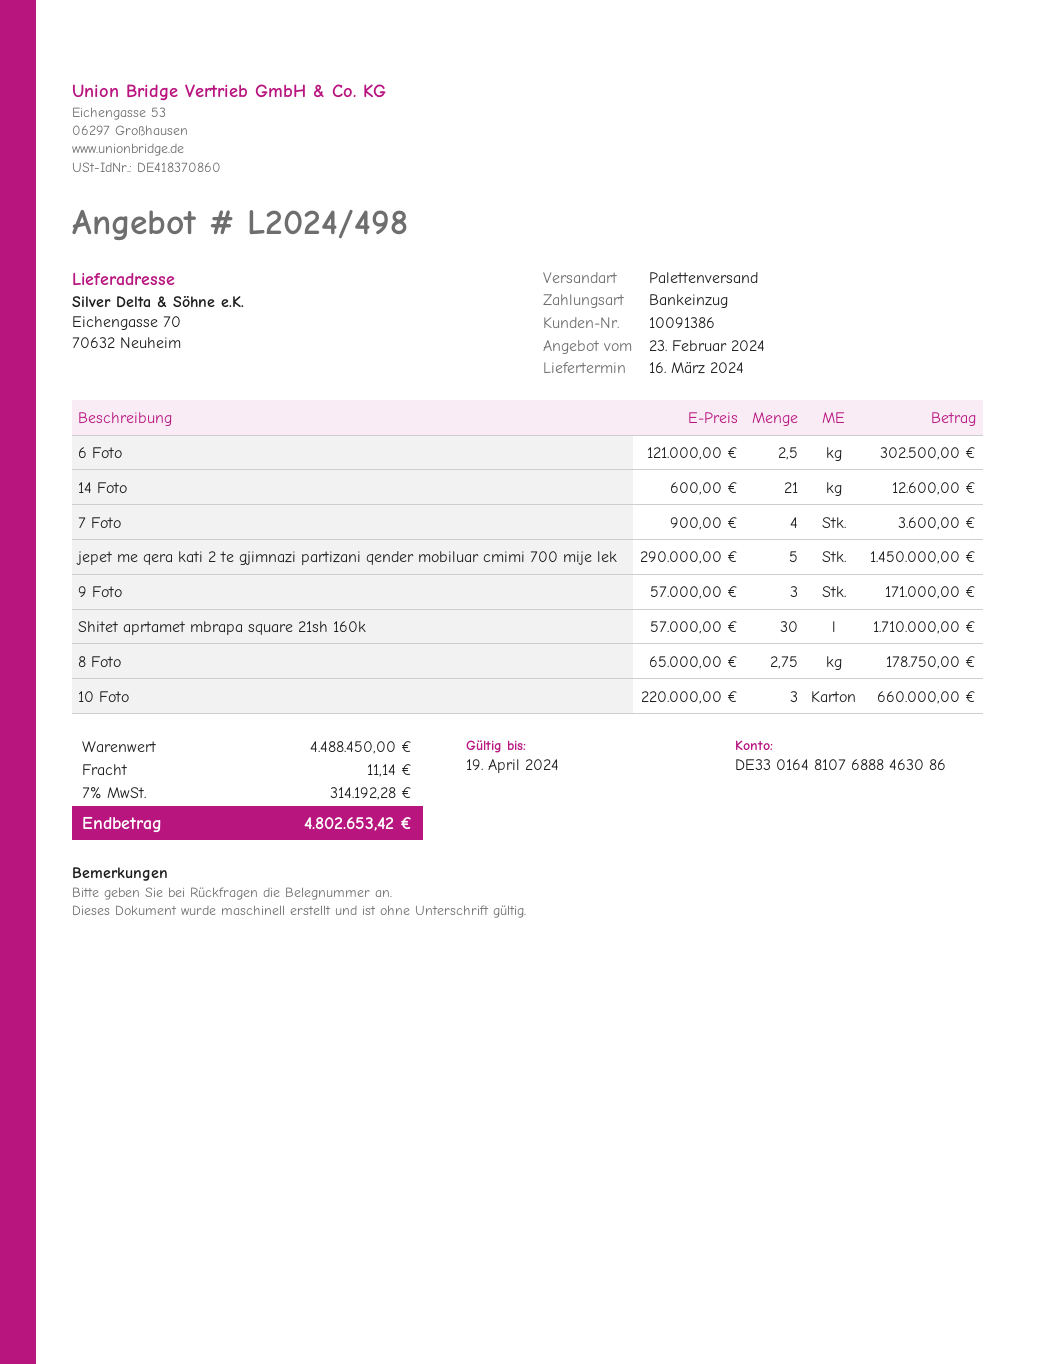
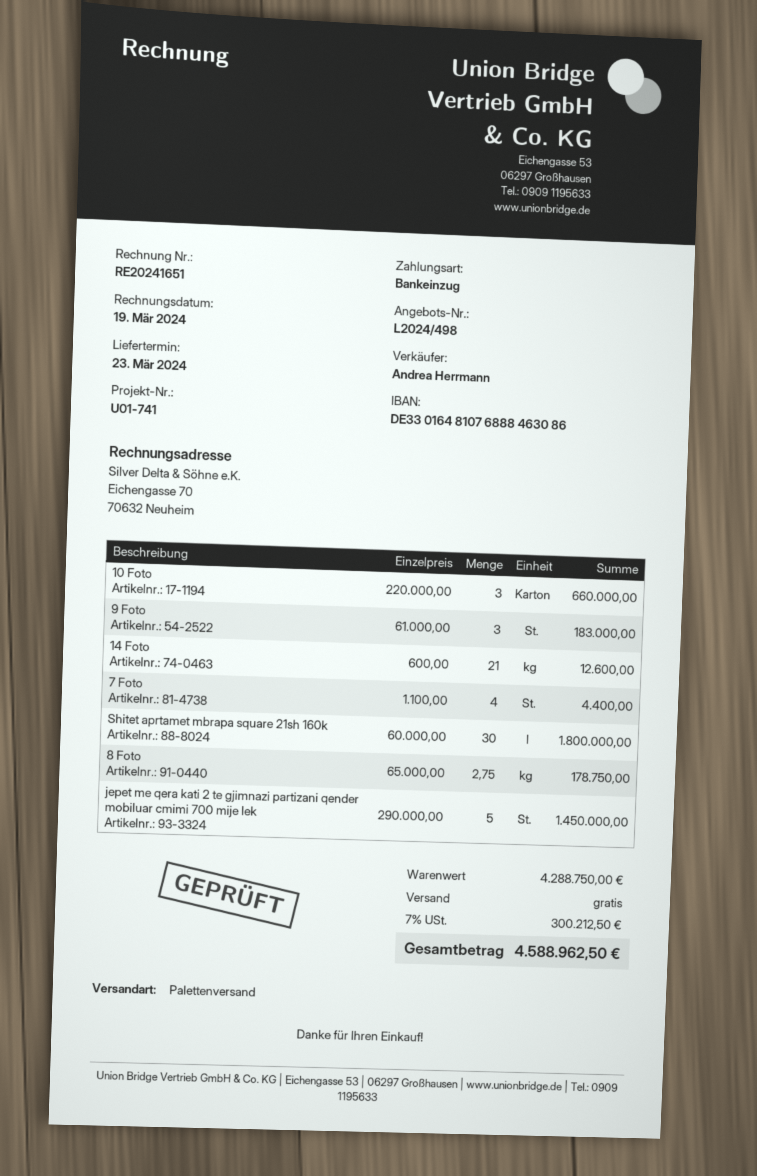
delivery date: 2024-03-16 -> 2024-03-23
6 Foto: 2.5 x 121000.00 = 302500.00 -> none
7 Foto: 4 x 900.00 = 3600.00 -> 4 x 1100.00 = 4400.00
9 Foto: 3 x 57000.00 = 171000.00 -> 3 x 61000.00 = 183000.00
Shitet aprtamet mbrapa square 21sh 160k: 30 x 57000.00 = 1710000.00 -> 30 x 60000.00 = 1800000.00
subtotal: 4488450.00 -> 4288750.00
shipping: 11.14 -> 0.00
tax: 7% = 314192.28 -> 7% = 300212.50
total: 4802653.42 -> 4588962.50

